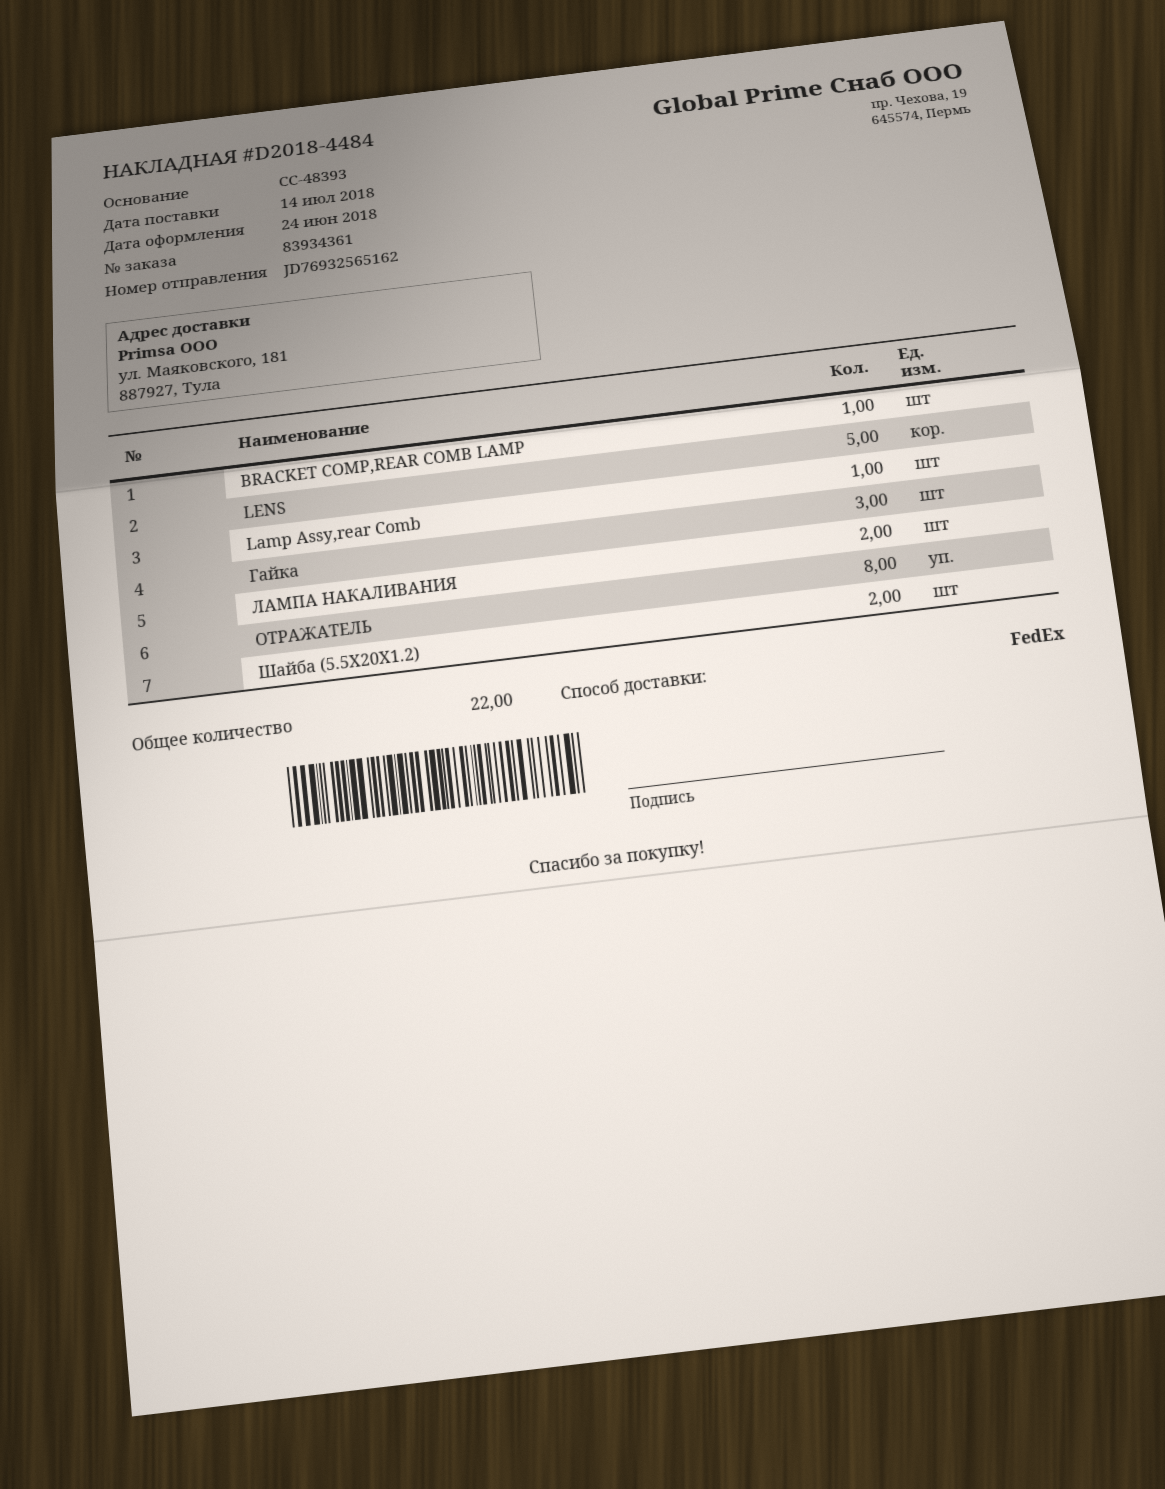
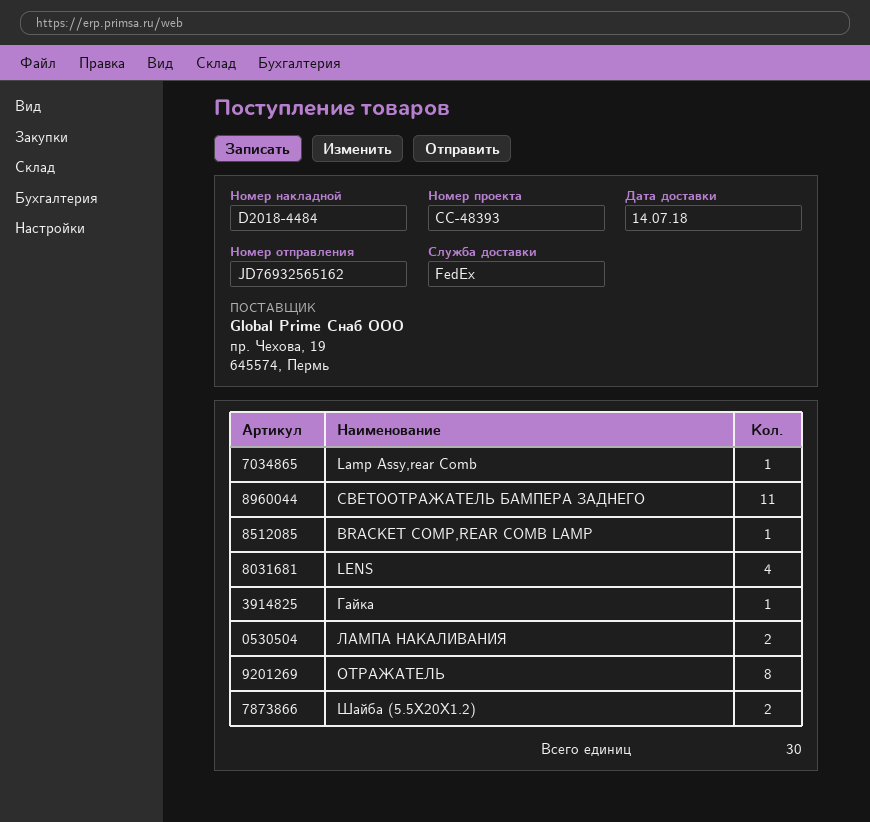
LENS: 5 -> 4
Гайка: 3 -> 1
СВЕТООТРАЖАТЕЛЬ БАМПЕРА ЗАДНЕГО: none -> 11
total quantity: 22 -> 30

